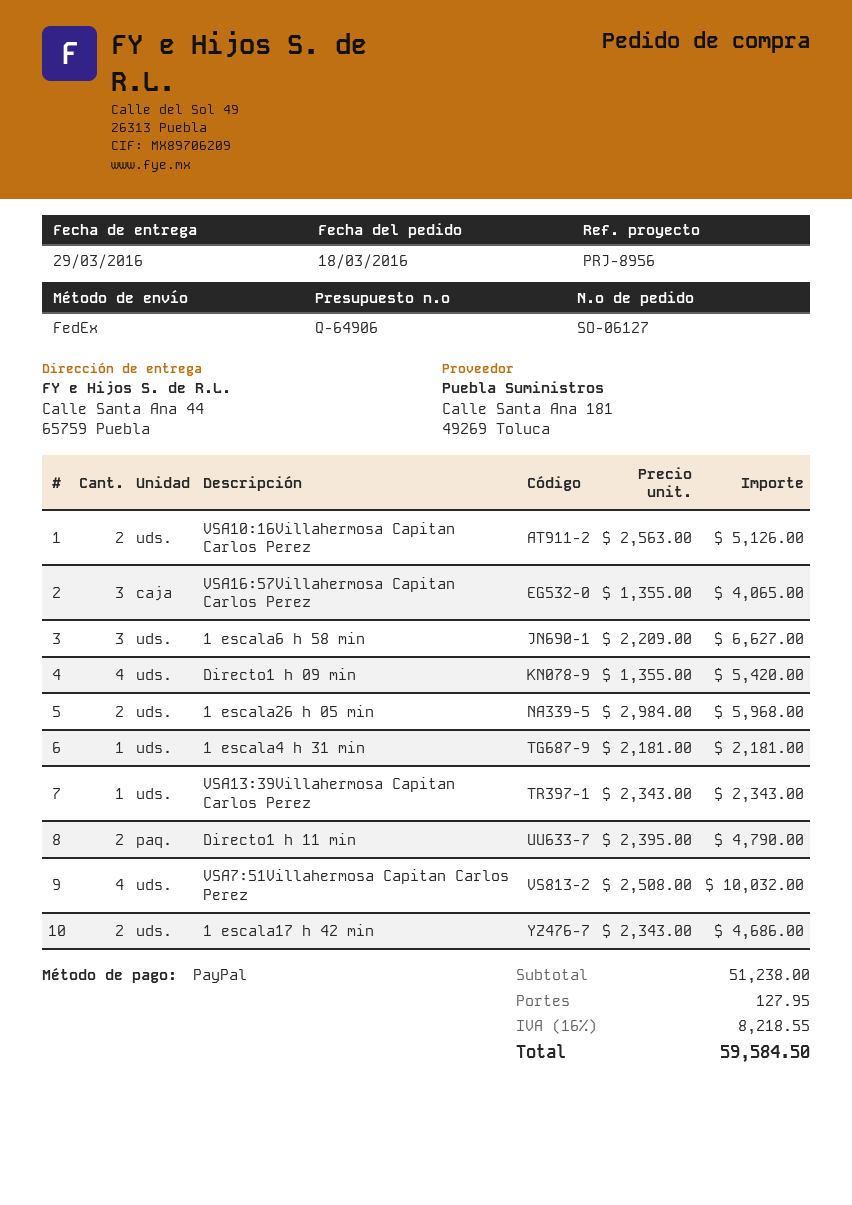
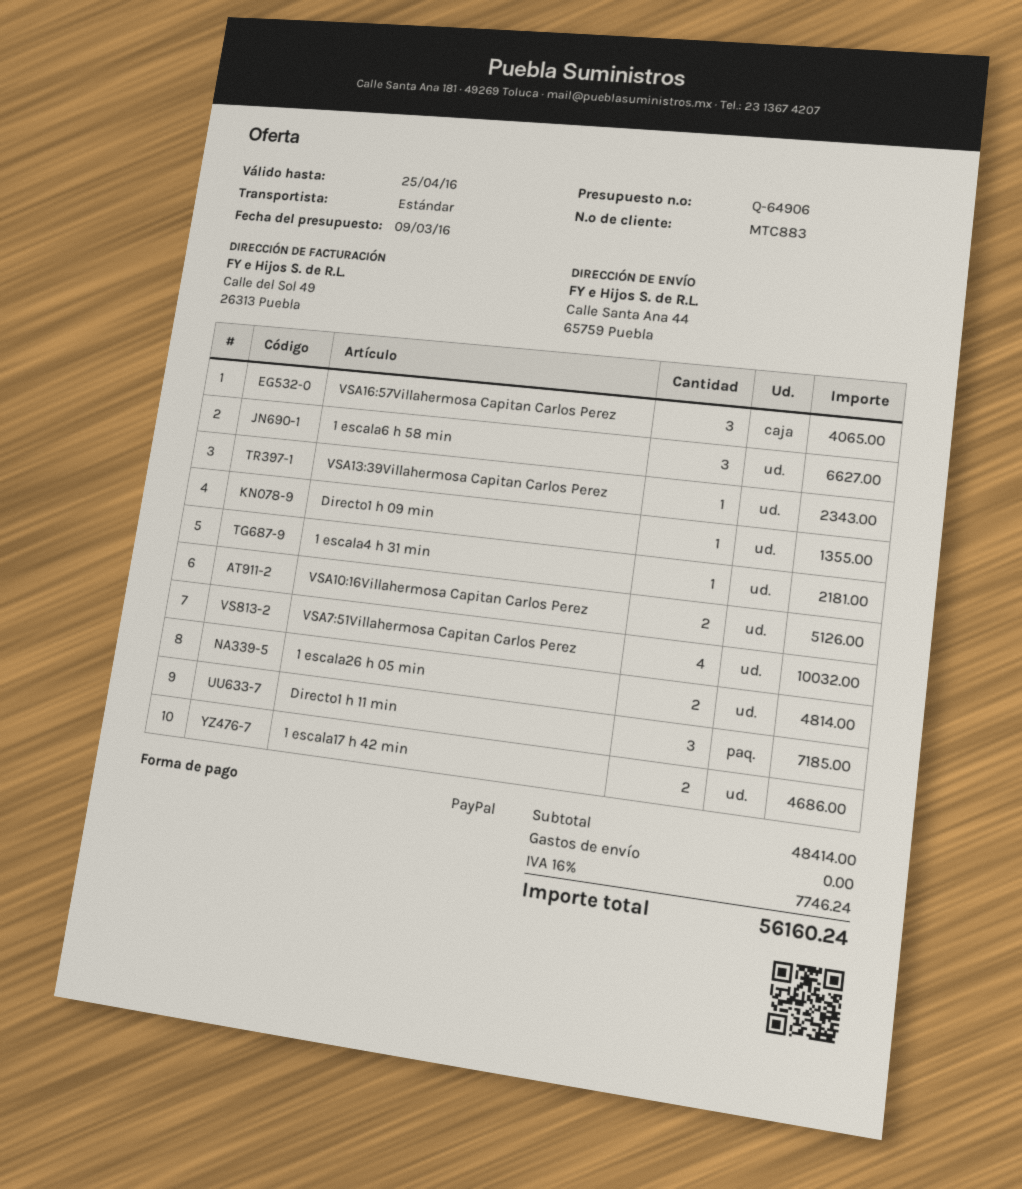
shipping method: FedEx -> standard
Directo1 h 09 min: 4 for 5420.00 -> 1 for 1355.00
1 escala26 h 05 min: 2 for 5968.00 -> 2 for 4814.00
Directo1 h 11 min: 2 for 4790.00 -> 3 for 7185.00
subtotal: 51238.00 -> 48414.00
shipping: 127.95 -> 0.00
tax: 16% = 8218.55 -> 16% = 7746.24
total: 59584.50 -> 56160.24

